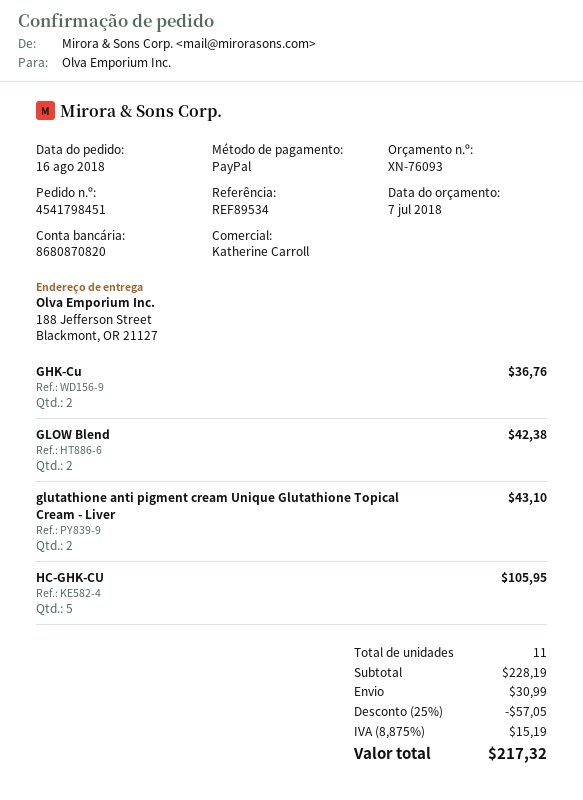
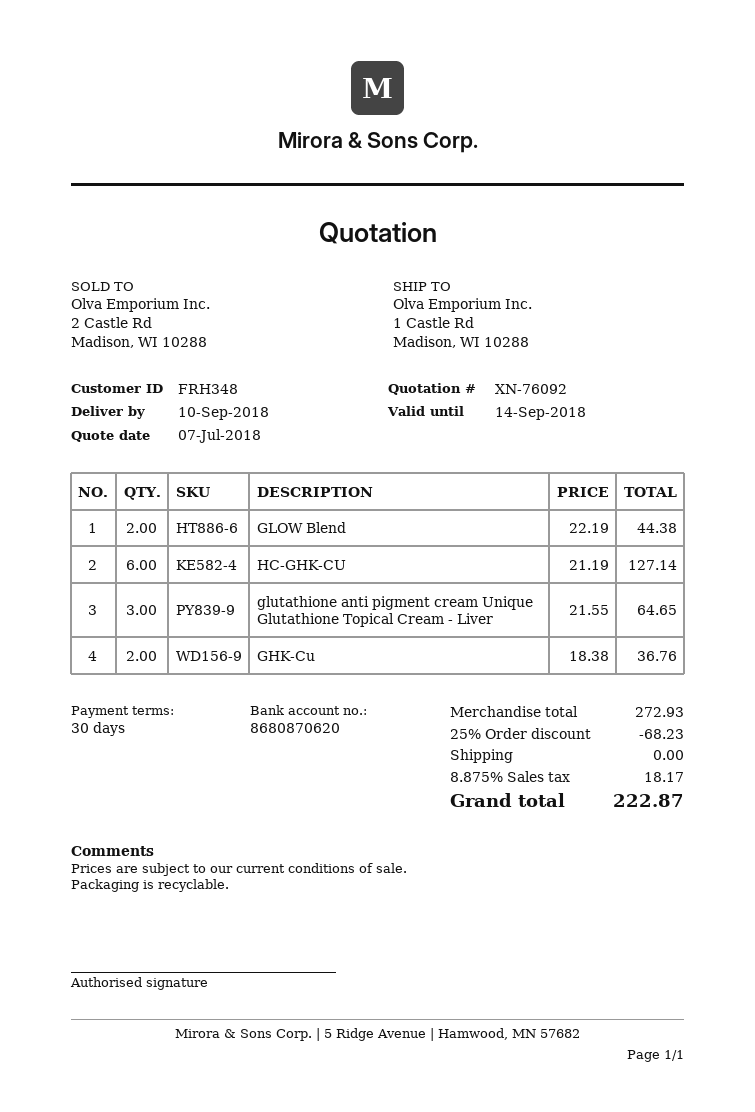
quote number: XN-76093 -> XN-76092
bank account: 8680870820 -> 8680870620
ship to: 188 Jefferson Street, Blackmont, OR 21127 -> 1 Castle Rd, Madison, WI 10288
GLOW Blend: 2 for 42.38 -> 2 for 44.38
glutathione anti pigment cream Unique Glutathione Topical Cream - Liver: 2 for 43.10 -> 3 for 64.65
HC-GHK-CU: 5 for 105.95 -> 6 for 127.14
subtotal: 228.19 -> 272.93
discount: 25% = 57.05 -> 25% = 68.23
shipping: 30.99 -> 0.00
tax: 8.875% = 15.19 -> 8.875% = 18.17
total: 217.32 -> 222.87

